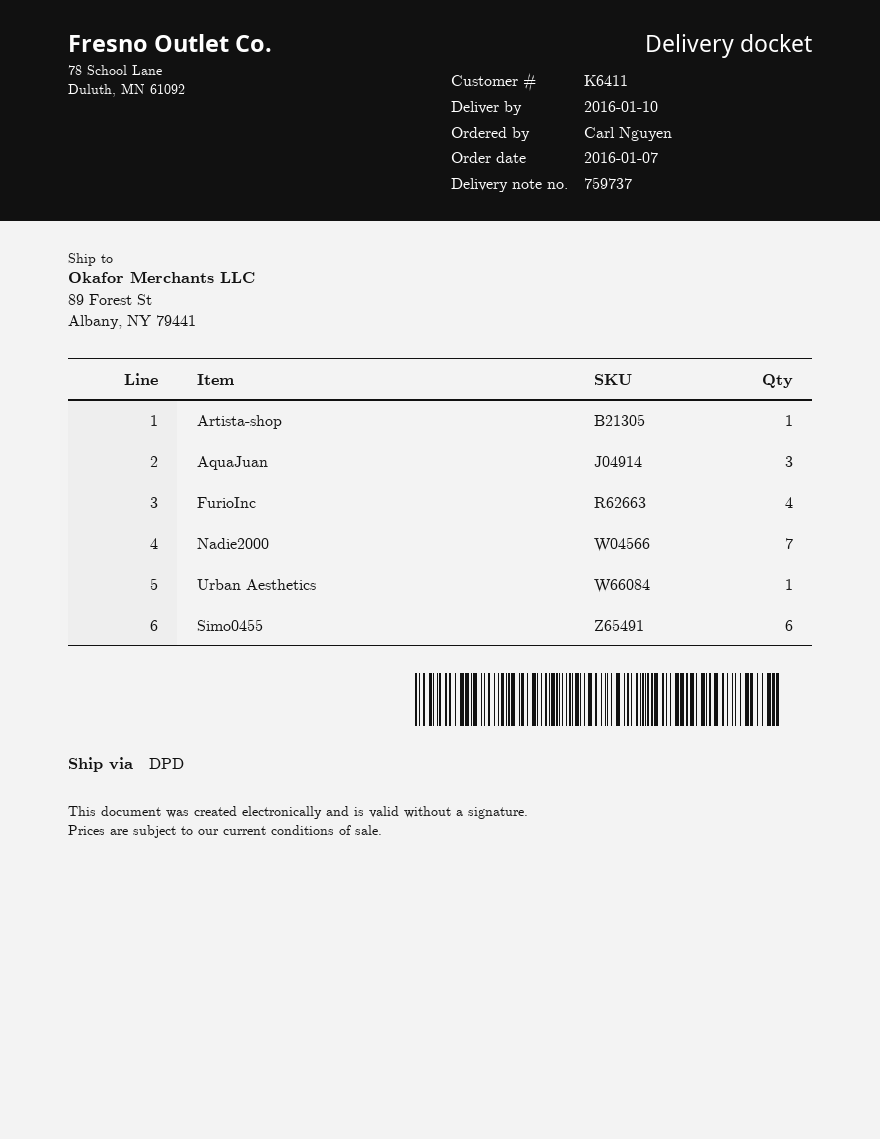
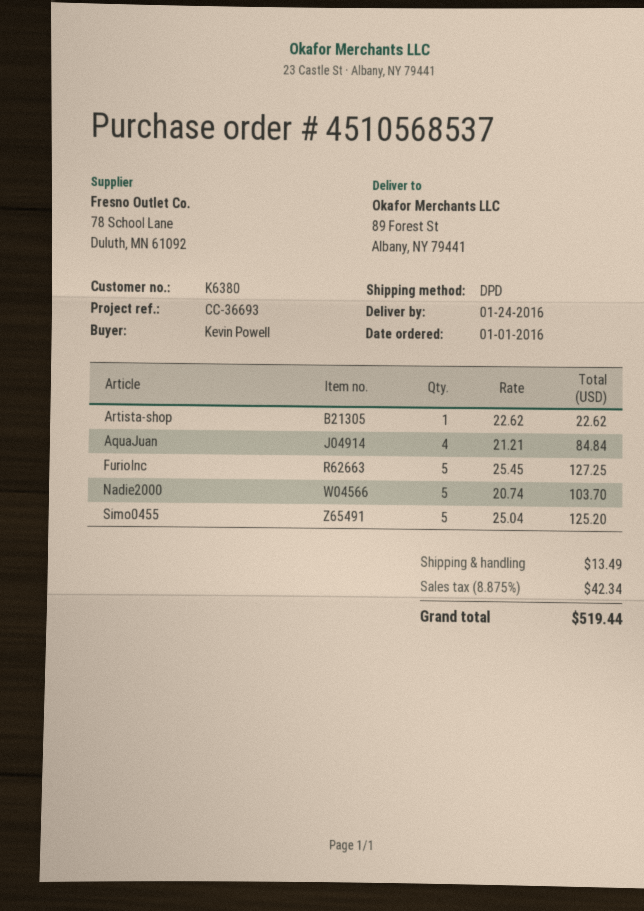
order date: 2016-01-07 -> 2016-01-01
delivery date: 2016-01-10 -> 2016-01-24
customer number: K6411 -> K6380
ordered by: Carl Nguyen -> Kevin Powell
AquaJuan: 3 -> 4
FurioInc: 4 -> 5
Nadie2000: 7 -> 5
Urban Aesthetics: 1 -> none
Simo0455: 6 -> 5

